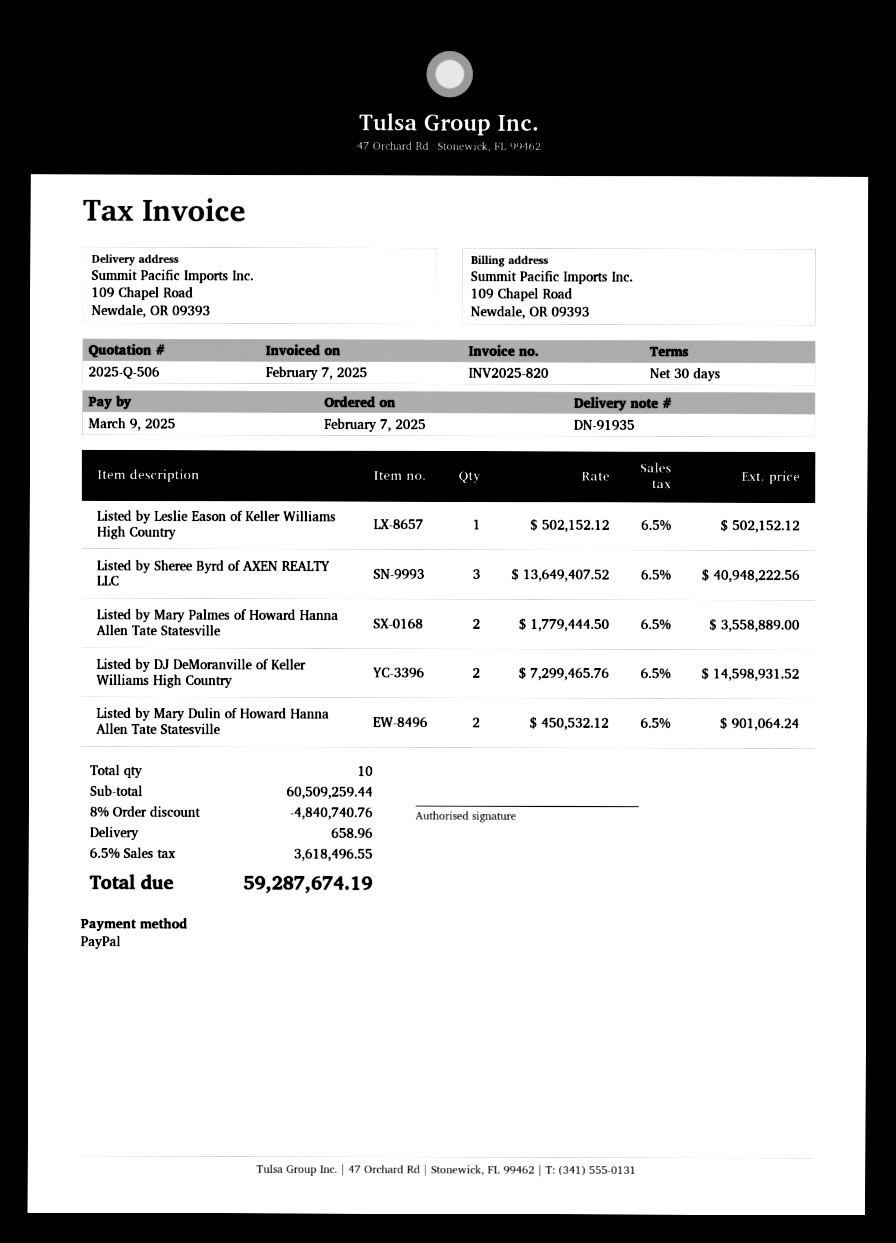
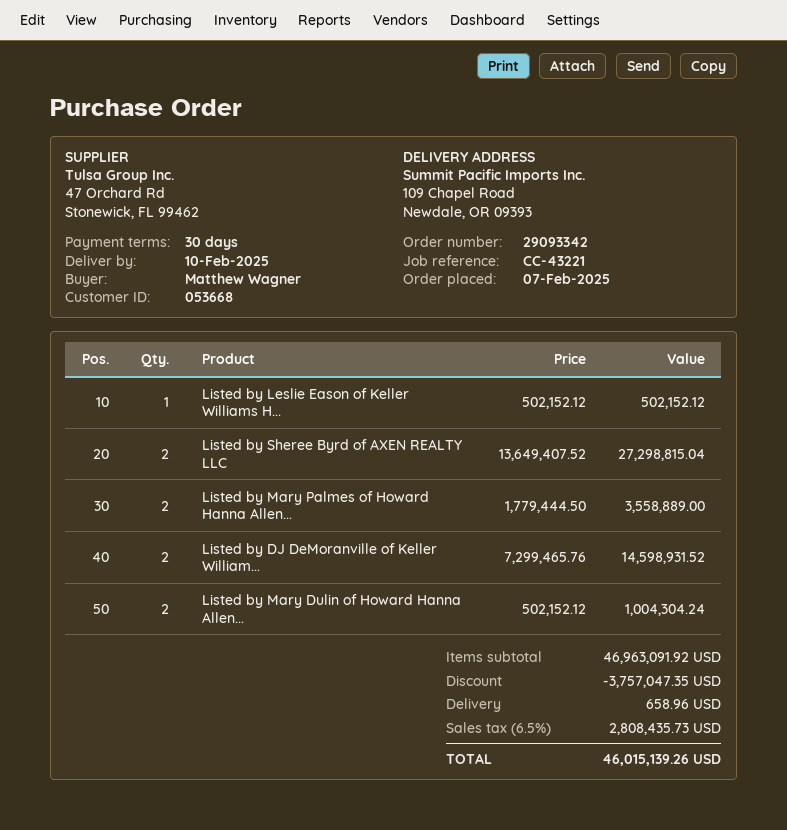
Listed by Sheree Byrd of AXEN REALTY LLC: 3 x 13649407.52 = 40948222.56 -> 2 x 13649407.52 = 27298815.04
Listed by Mary Dulin of Howard Hanna Allen Tate Statesville: 2 x 450532.12 = 901064.24 -> 2 x 502152.12 = 1004304.24
subtotal: 60509259.44 -> 46963091.92
discount: 4840740.76 -> 3757047.35
tax: 6.5% = 3618496.55 -> 6.5% = 2808435.73
total: 59287674.19 -> 46015139.26

